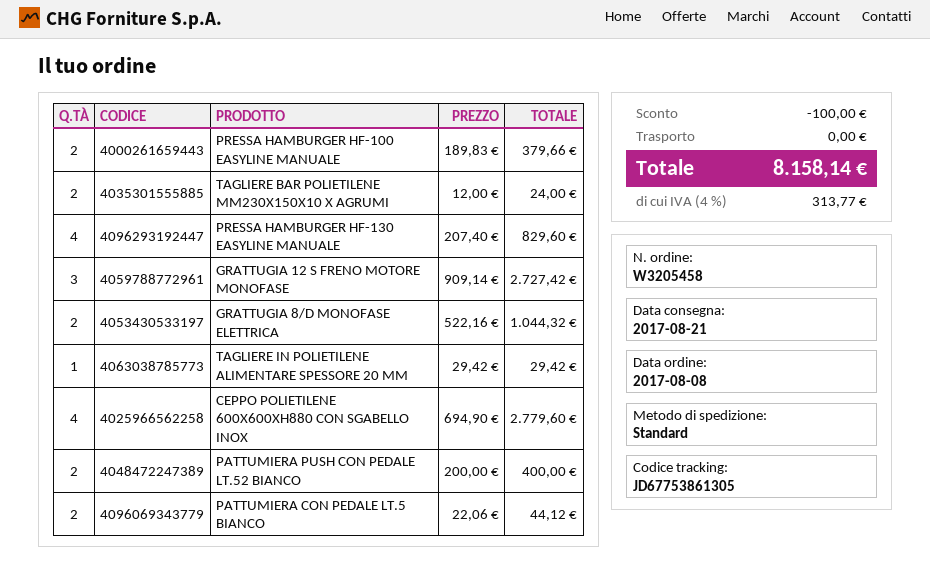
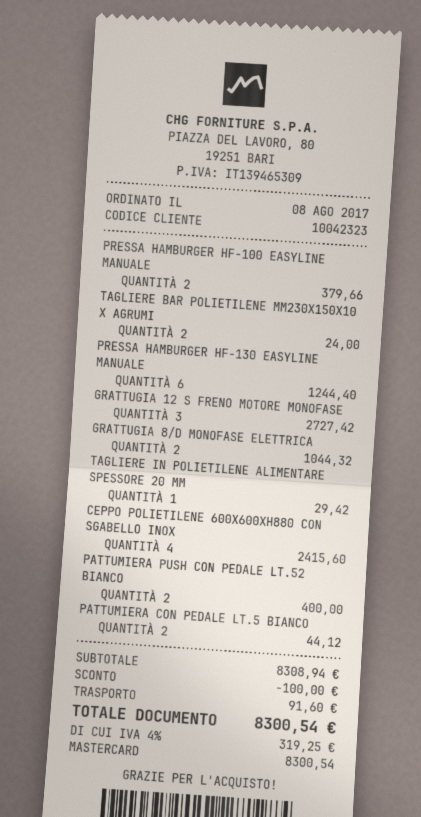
PRESSA HAMBURGER HF-130 EASYLINE MANUALE: 4 for 829.60 -> 6 for 1244.40
CEPPO POLIETILENE 600X600XH880 CON SGABELLO INOX: 4 for 2779.60 -> 4 for 2415.60
shipping: 0.00 -> 91.60
tax: 4% = 313.77 -> 4% = 319.25
total: 8158.14 -> 8300.54

